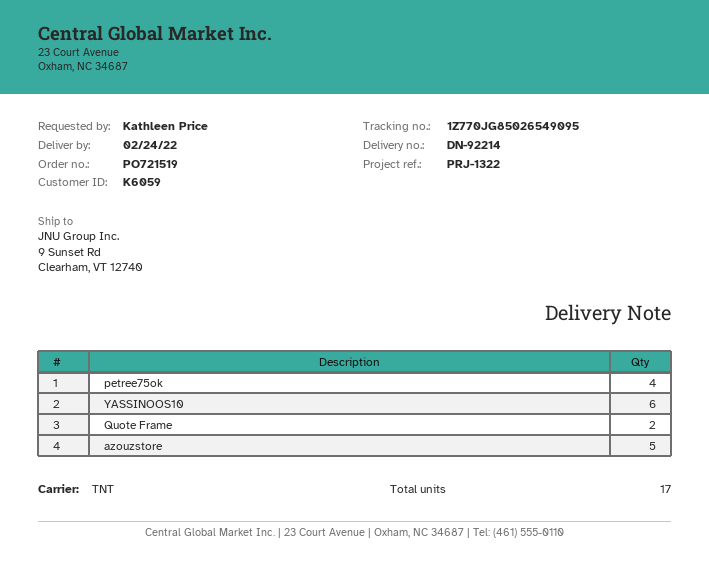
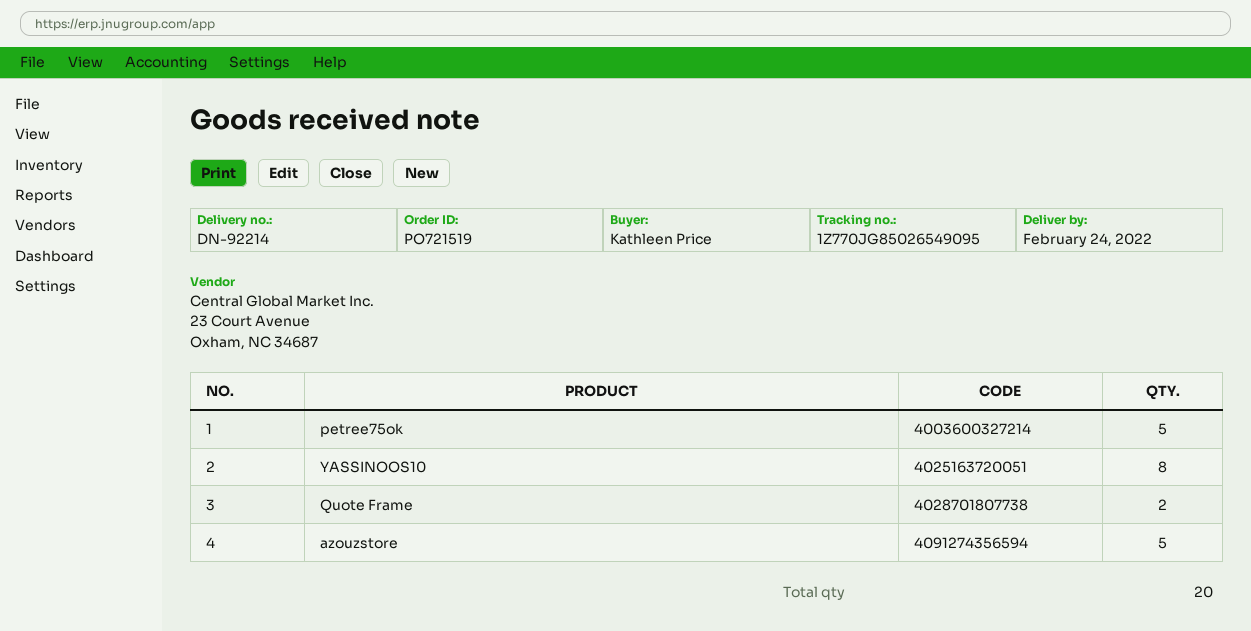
petree75ok: 4 -> 5
YASSINOOS10: 6 -> 8
total quantity: 17 -> 20

